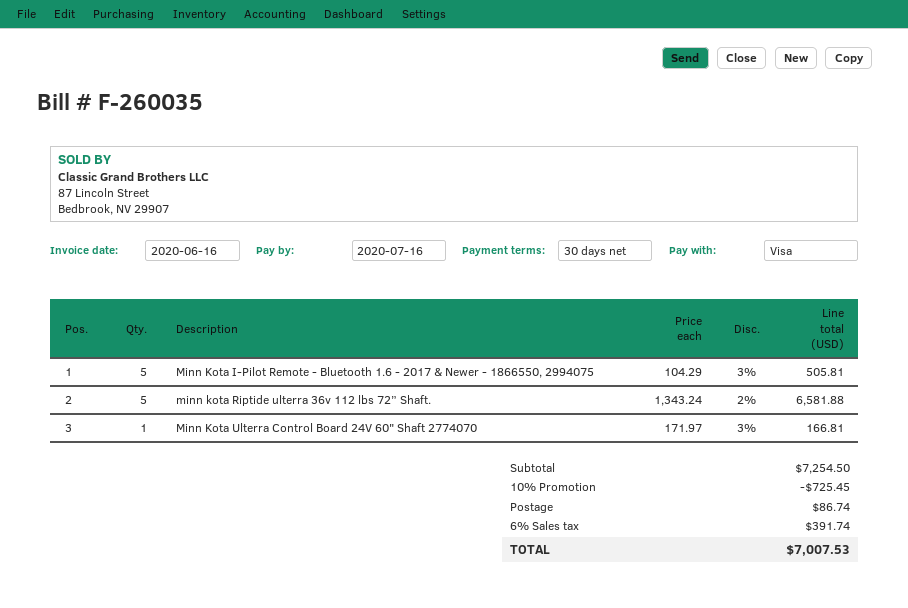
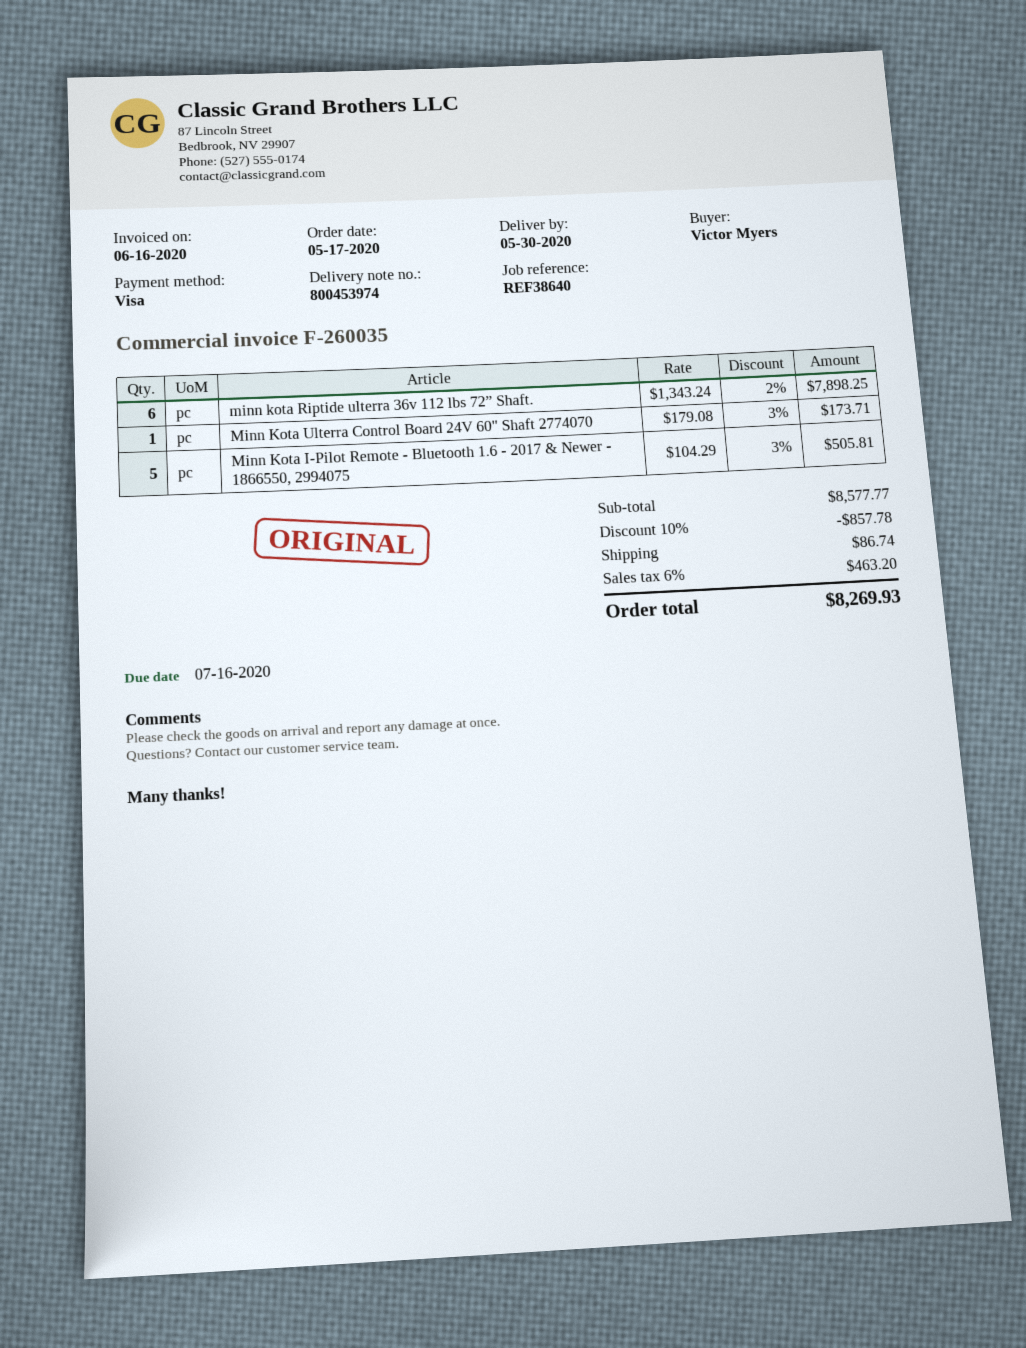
minn kota Riptide ulterra 36v 112 lbs 72” Shaft.: 5 x 1343.24 - 2% = 6581.88 -> 6 x 1343.24 - 2% = 7898.25
Minn Kota Ulterra Control Board 24V 60" Shaft 2774070: 1 x 171.97 - 3% = 166.81 -> 1 x 179.08 - 3% = 173.71
subtotal: 7254.50 -> 8577.77
discount: 10% = 725.45 -> 10% = 857.78
tax: 6% = 391.74 -> 6% = 463.20
total: 7007.53 -> 8269.93

